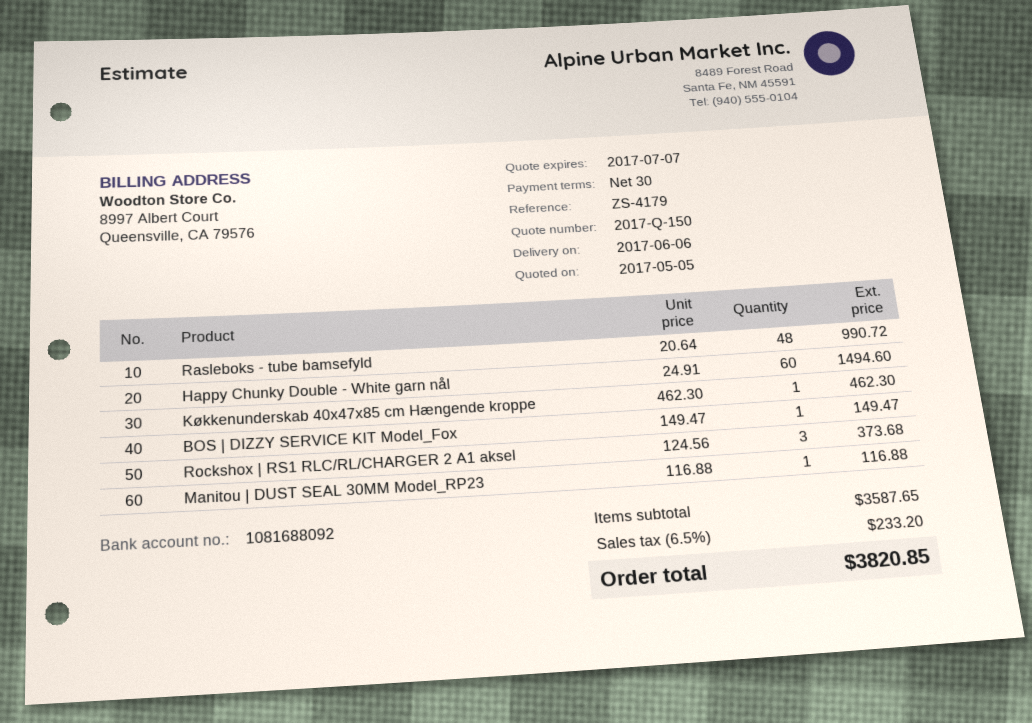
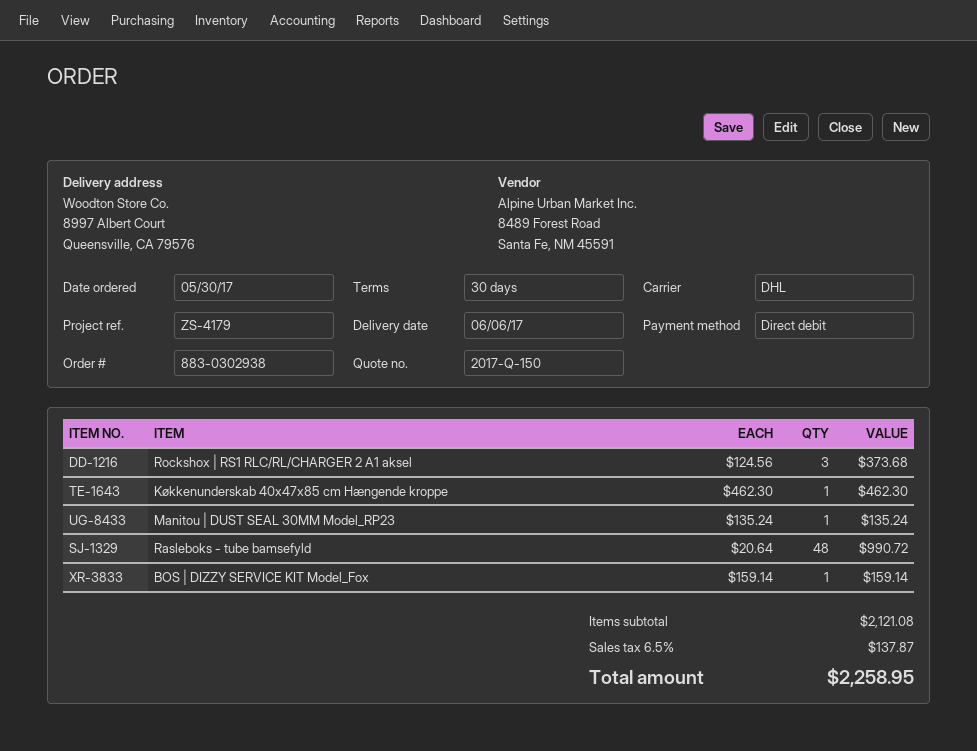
Happy Chunky Double - White garn nål: 60 x 24.91 = 1494.60 -> none
BOS | DIZZY SERVICE KIT Model_Fox: 1 x 149.47 = 149.47 -> 1 x 159.14 = 159.14
Manitou | DUST SEAL 30MM Model_RP23: 1 x 116.88 = 116.88 -> 1 x 135.24 = 135.24
subtotal: 3587.65 -> 2121.08
tax: 6.5% = 233.20 -> 6.5% = 137.87
total: 3820.85 -> 2258.95

